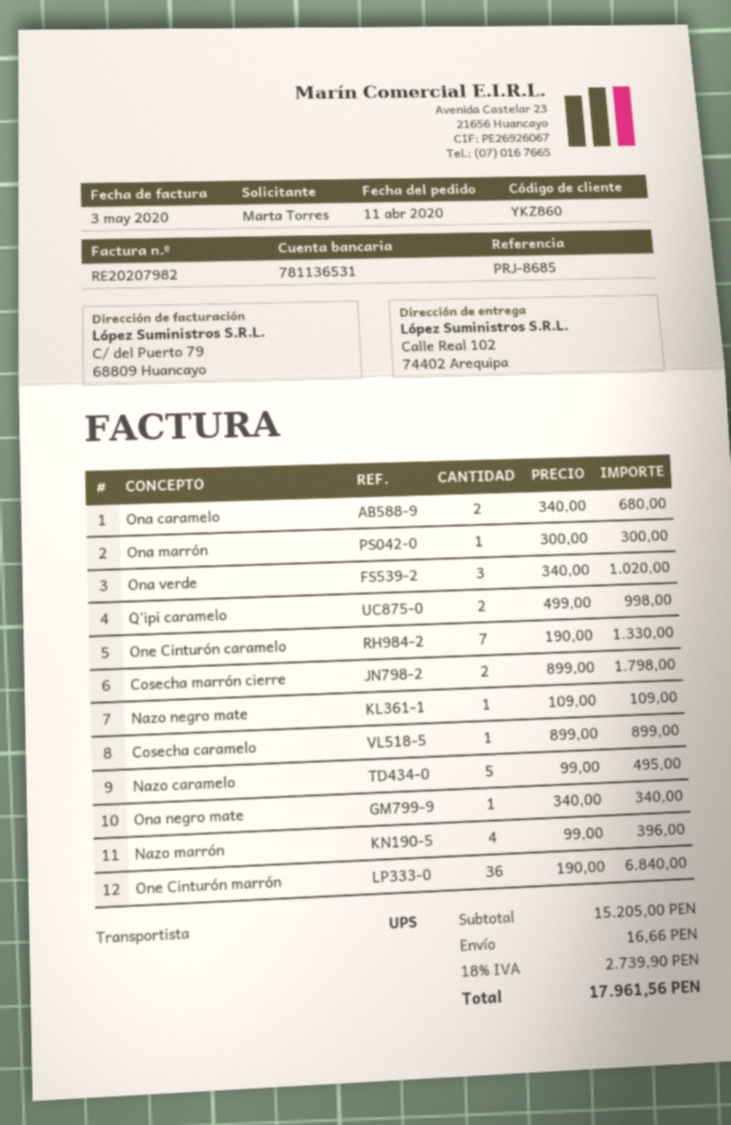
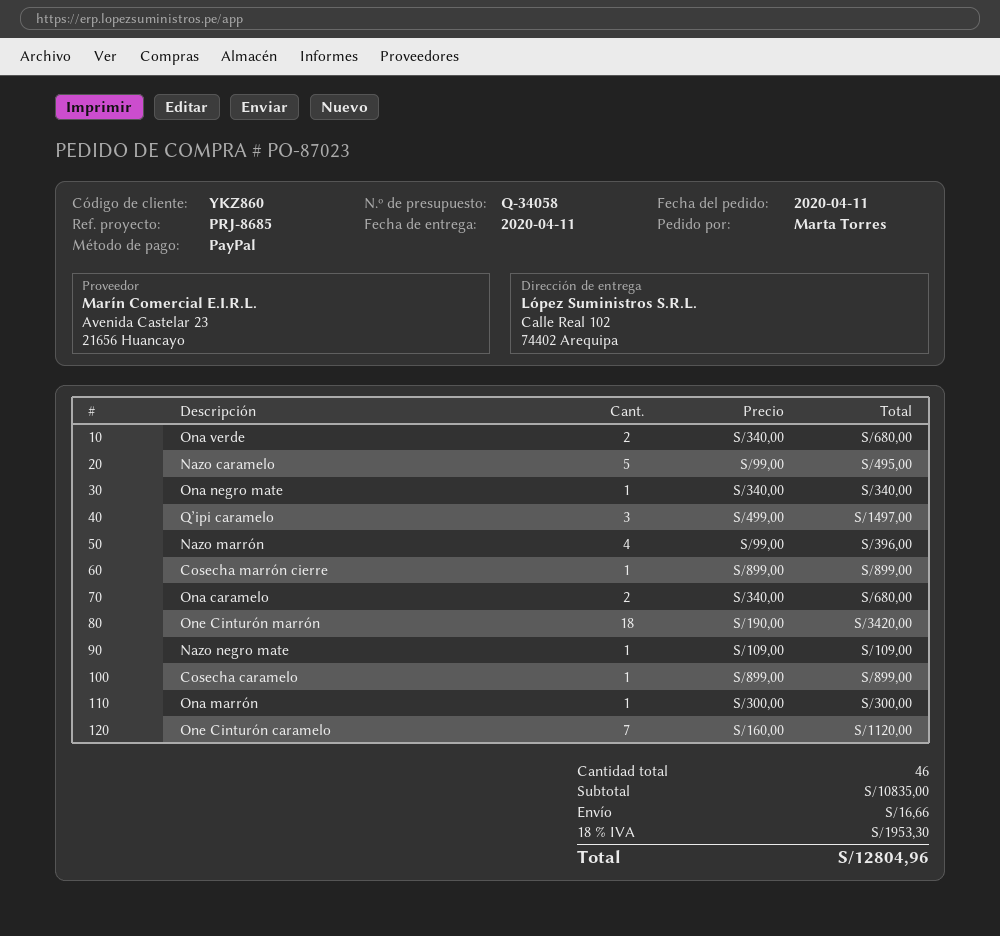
Ona verde: 3 x 340.00 = 1020.00 -> 2 x 340.00 = 680.00
Q’ipi caramelo: 2 x 499.00 = 998.00 -> 3 x 499.00 = 1497.00
One Cinturón caramelo: 7 x 190.00 = 1330.00 -> 7 x 160.00 = 1120.00
Cosecha marrón cierre: 2 x 899.00 = 1798.00 -> 1 x 899.00 = 899.00
One Cinturón marrón: 36 x 190.00 = 6840.00 -> 18 x 190.00 = 3420.00
subtotal: 15205.00 -> 10835.00
tax: 18% = 2739.90 -> 18% = 1953.30
total: 17961.56 -> 12804.96

